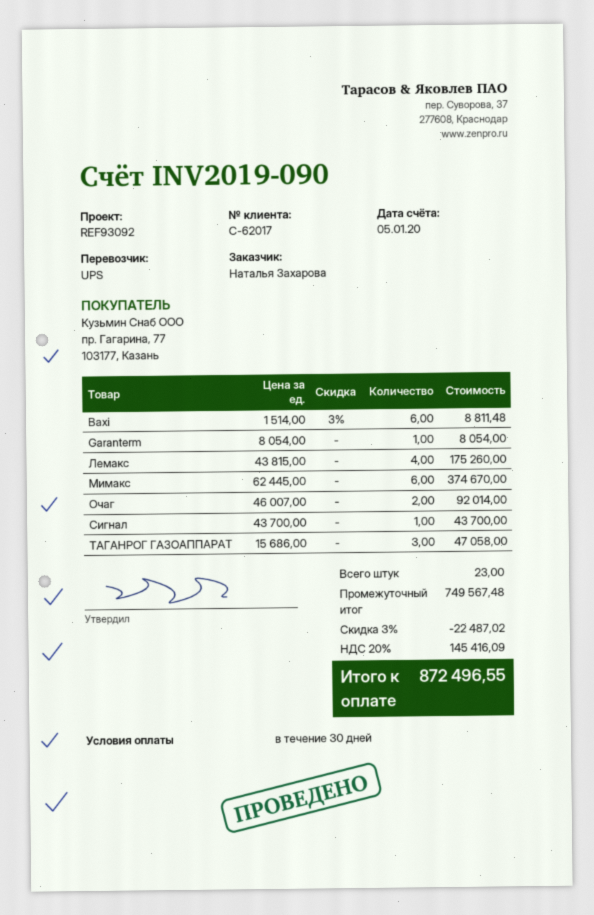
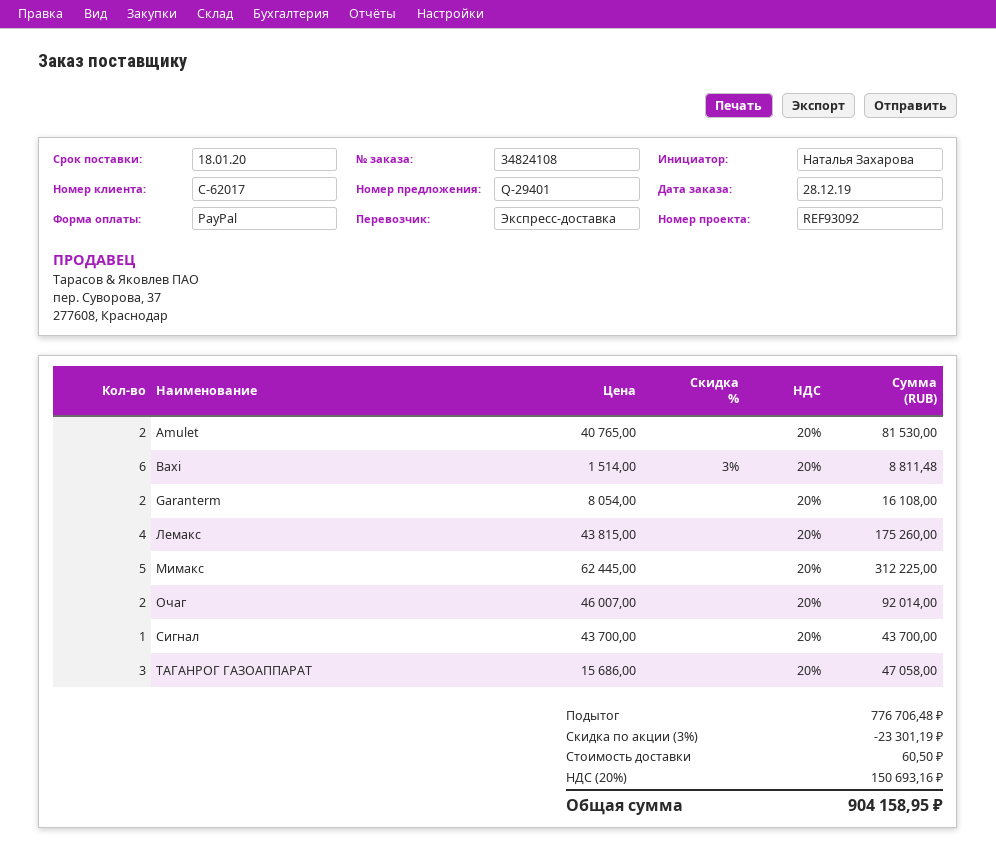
shipping method: UPS -> express
Garanterm: 1 x 8054.00 = 8054.00 -> 2 x 8054.00 = 16108.00
Мимакс: 6 x 62445.00 = 374670.00 -> 5 x 62445.00 = 312225.00
Amulet: none -> 2 x 40765.00 = 81530.00
subtotal: 749567.48 -> 776706.48
discount: 3% = 22487.02 -> 3% = 23301.19
shipping: none -> 60.50
tax: 20% = 145416.09 -> 20% = 150693.16
total: 872496.55 -> 904158.95

